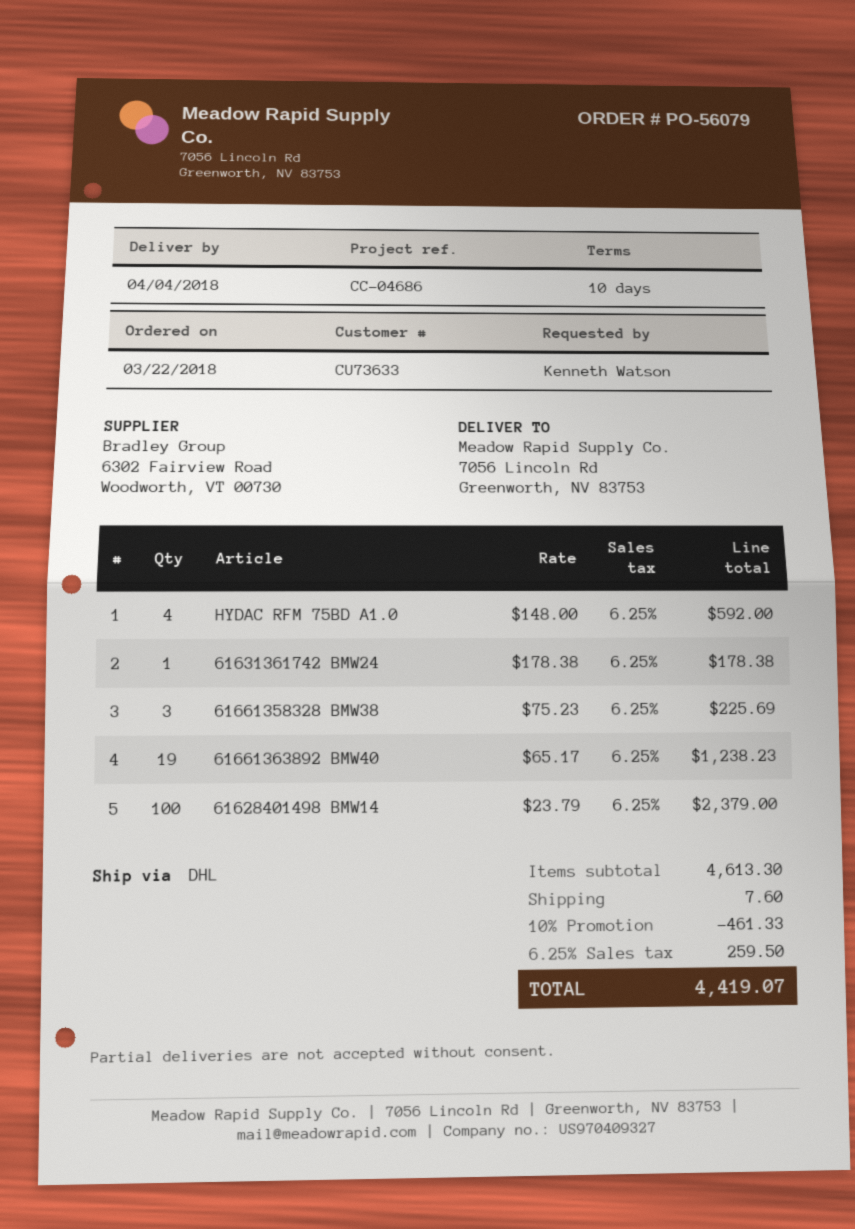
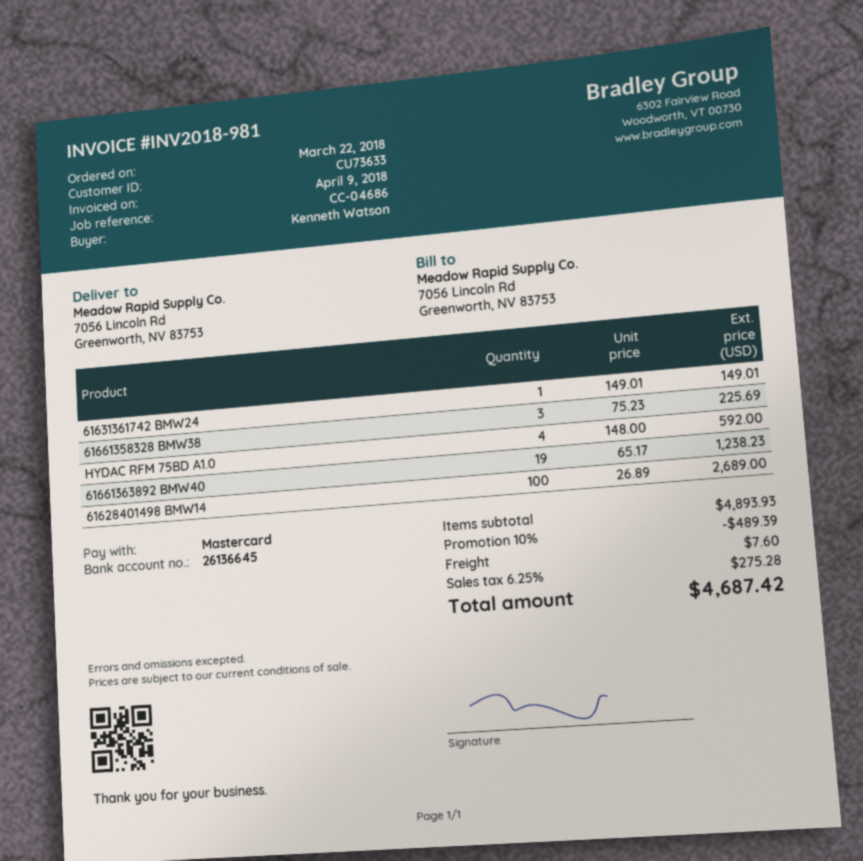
61631361742 BMW24: 1 x 178.38 = 178.38 -> 1 x 149.01 = 149.01
61628401498 BMW14: 100 x 23.79 = 2379.00 -> 100 x 26.89 = 2689.00
subtotal: 4613.30 -> 4893.93
discount: 10% = 461.33 -> 10% = 489.39
tax: 6.25% = 259.50 -> 6.25% = 275.28
total: 4419.07 -> 4687.42

